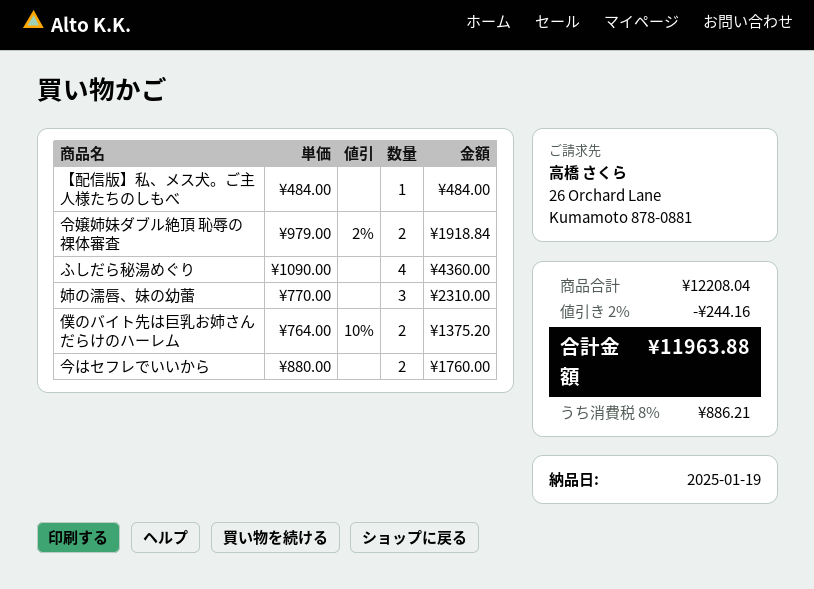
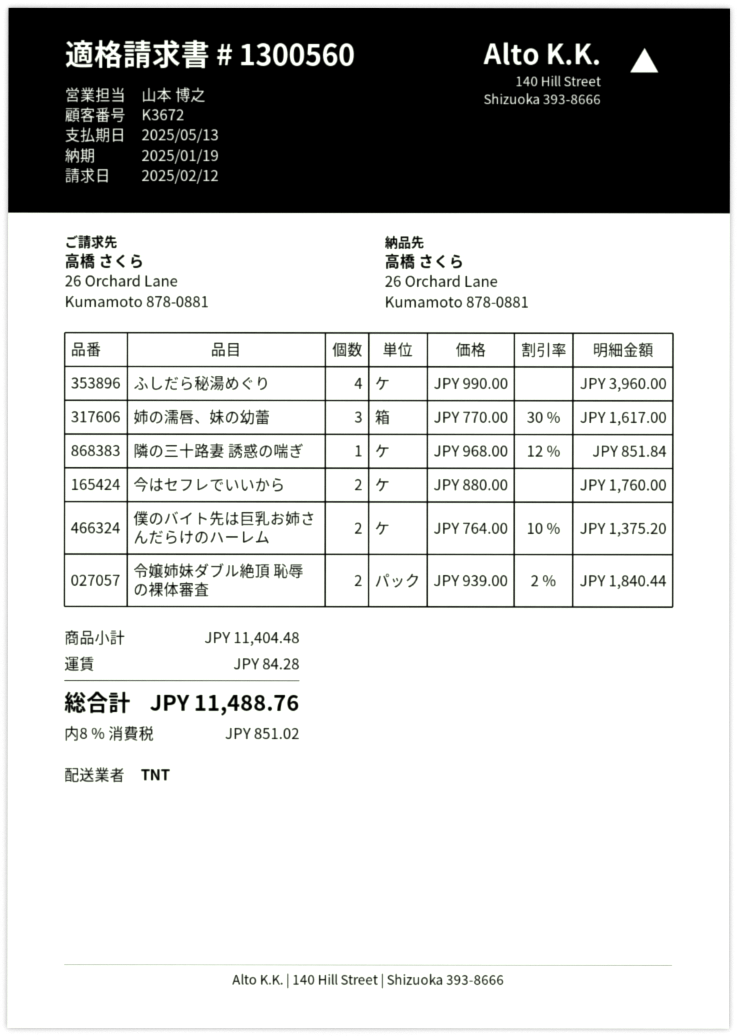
【配信版】私、メス犬。ご主人様たちのしもべ: 1 x 484.00 = 484.00 -> none
令嬢姉妹ダブル絶頂 恥辱の裸体審査: 2 x 979.00 - 2% = 1918.84 -> 2 x 939.00 - 2% = 1840.44
ふしだら秘湯めぐり: 4 x 1090.00 = 4360.00 -> 4 x 990.00 = 3960.00
姉の濡唇、妹の幼蕾: 3 x 770.00 = 2310.00 -> 3 x 770.00 - 30% = 1617.00
隣の三十路妻 誘惑の喘ぎ: none -> 1 x 968.00 - 12% = 851.84
subtotal: 12208.04 -> 11404.48
discount: 2% = 244.16 -> none
shipping: none -> 84.28
tax: 8% = 886.21 -> 8% = 851.02
total: 11963.88 -> 11488.76

